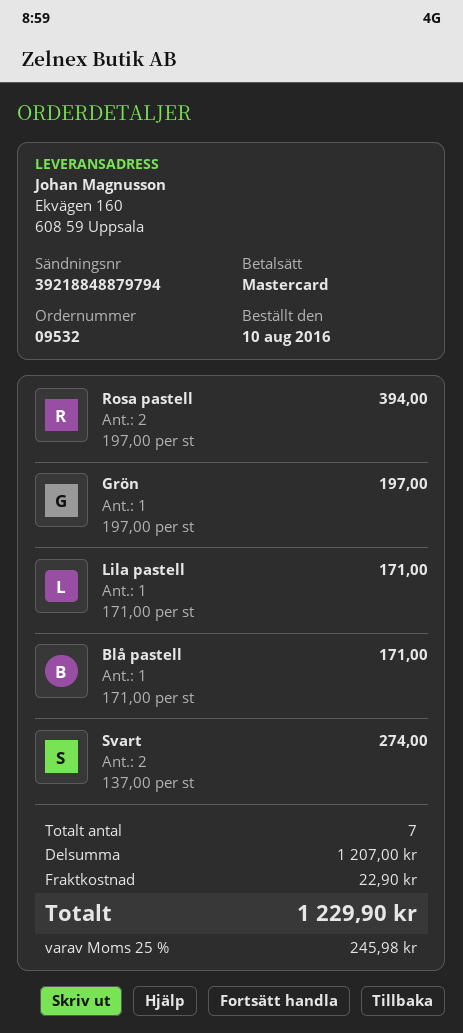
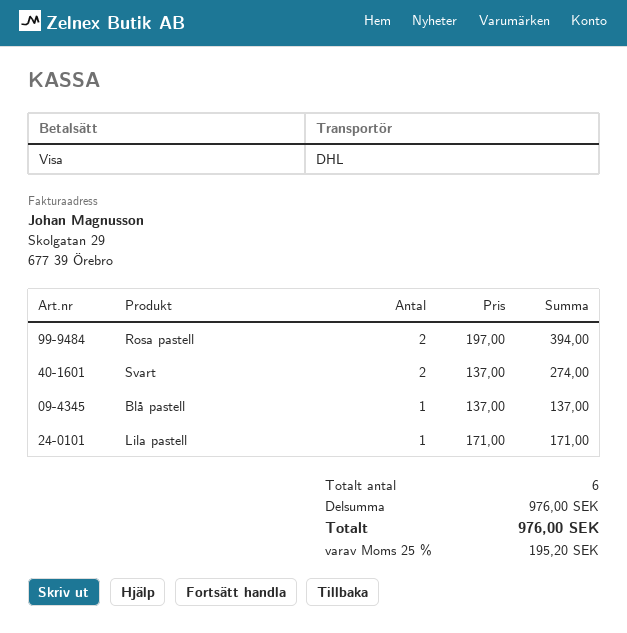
payment method: Mastercard -> Visa
Grön: 1 x 197.00 = 197.00 -> none
Blå pastell: 1 x 171.00 = 171.00 -> 1 x 137.00 = 137.00
total quantity: 7 -> 6
subtotal: 1207.00 -> 976.00
shipping: 22.90 -> none
tax: 25% = 245.98 -> 25% = 195.20
total: 1229.90 -> 976.00

